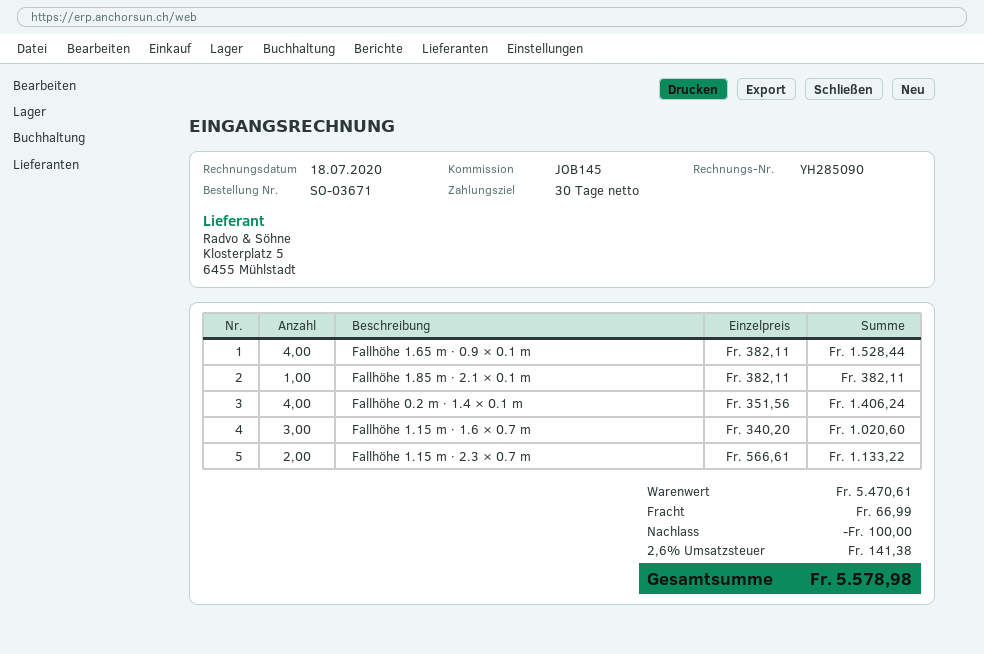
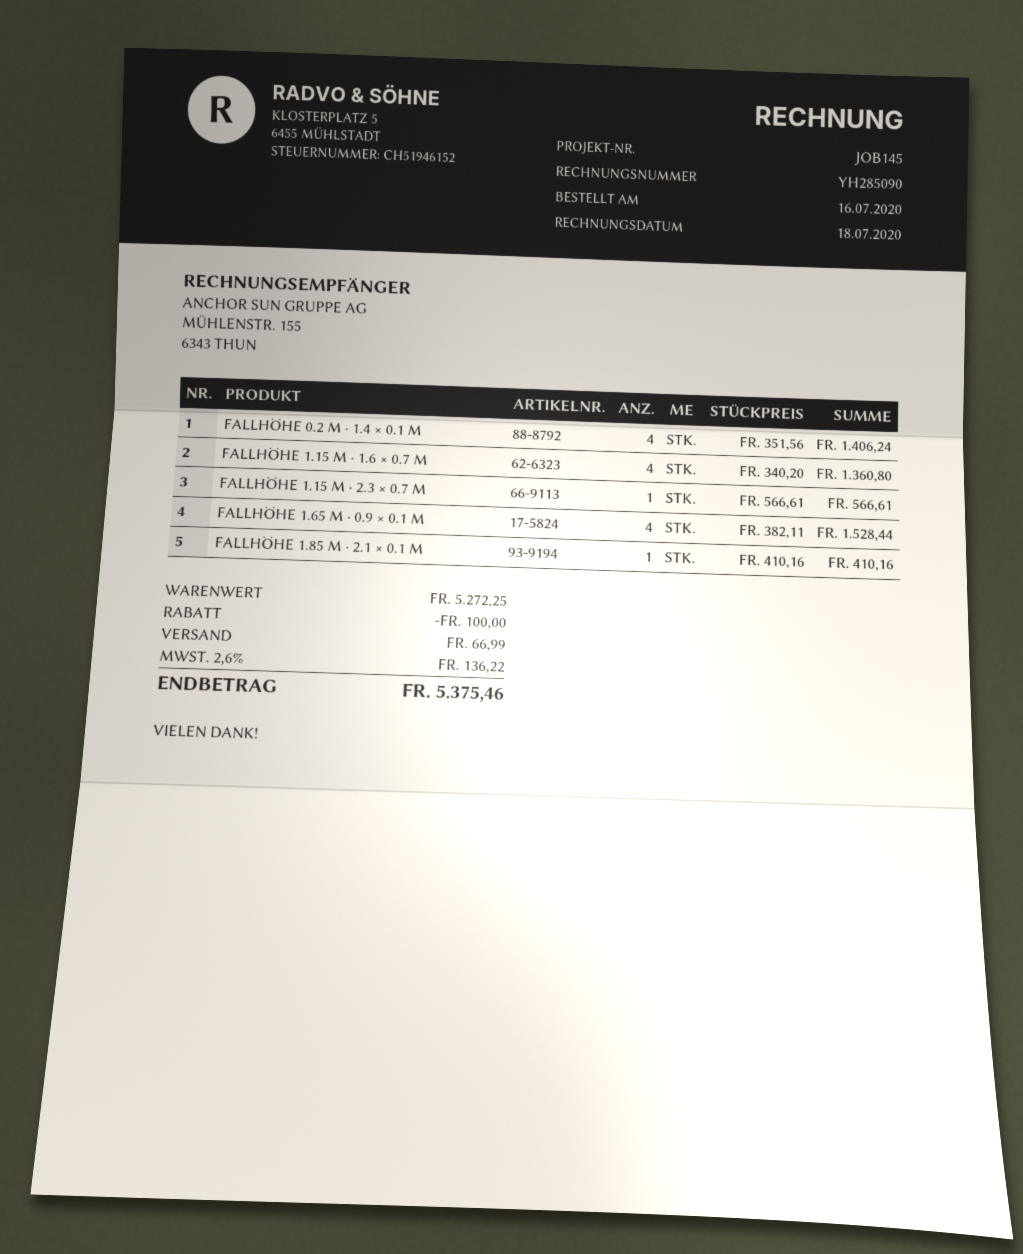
Fallhöhe 1.85 m · 2.1 × 0.1 m: 1 x 382.11 = 382.11 -> 1 x 410.16 = 410.16
Fallhöhe 1.15 m · 1.6 × 0.7 m: 3 x 340.20 = 1020.60 -> 4 x 340.20 = 1360.80
Fallhöhe 1.15 m · 2.3 × 0.7 m: 2 x 566.61 = 1133.22 -> 1 x 566.61 = 566.61
subtotal: 5470.61 -> 5272.25
tax: 2.6% = 141.38 -> 2.6% = 136.22
total: 5578.98 -> 5375.46

